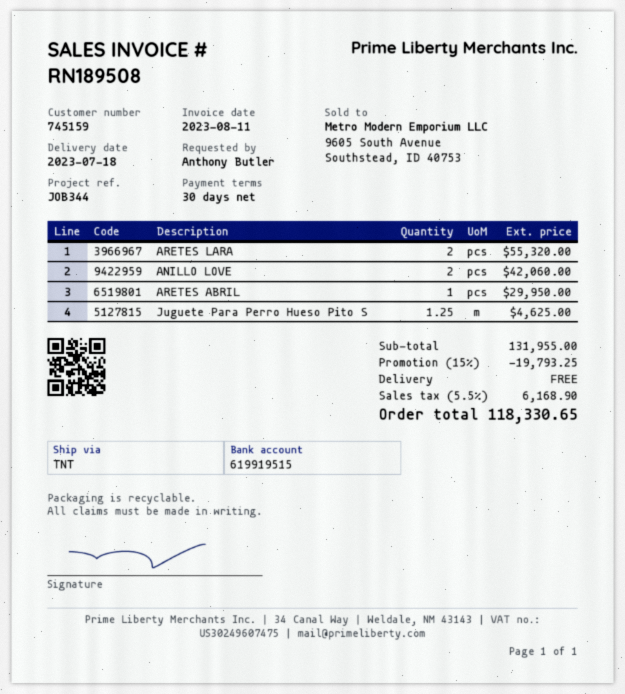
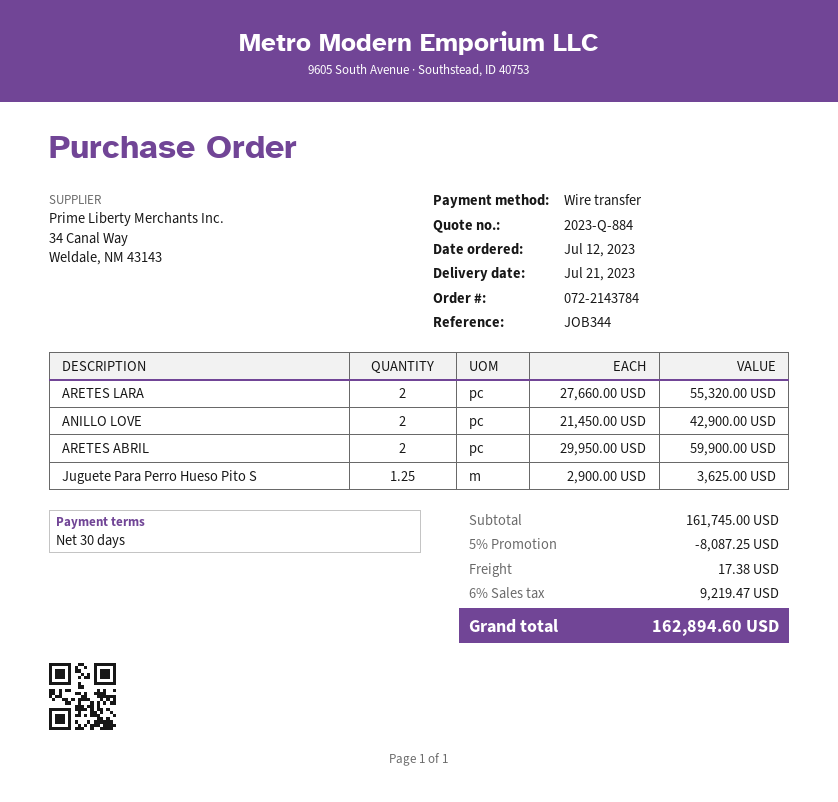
delivery date: 2023-07-18 -> 2023-07-21
ANILLO LOVE: 2 for 42060.00 -> 2 for 42900.00
ARETES ABRIL: 1 for 29950.00 -> 2 for 59900.00
Juguete Para Perro Hueso Pito S: 1.25 for 4625.00 -> 1.25 for 3625.00
subtotal: 131955.00 -> 161745.00
discount: 15% = 19793.25 -> 5% = 8087.25
shipping: 0.00 -> 17.38
tax: 5.5% = 6168.90 -> 6% = 9219.47
total: 118330.65 -> 162894.60

